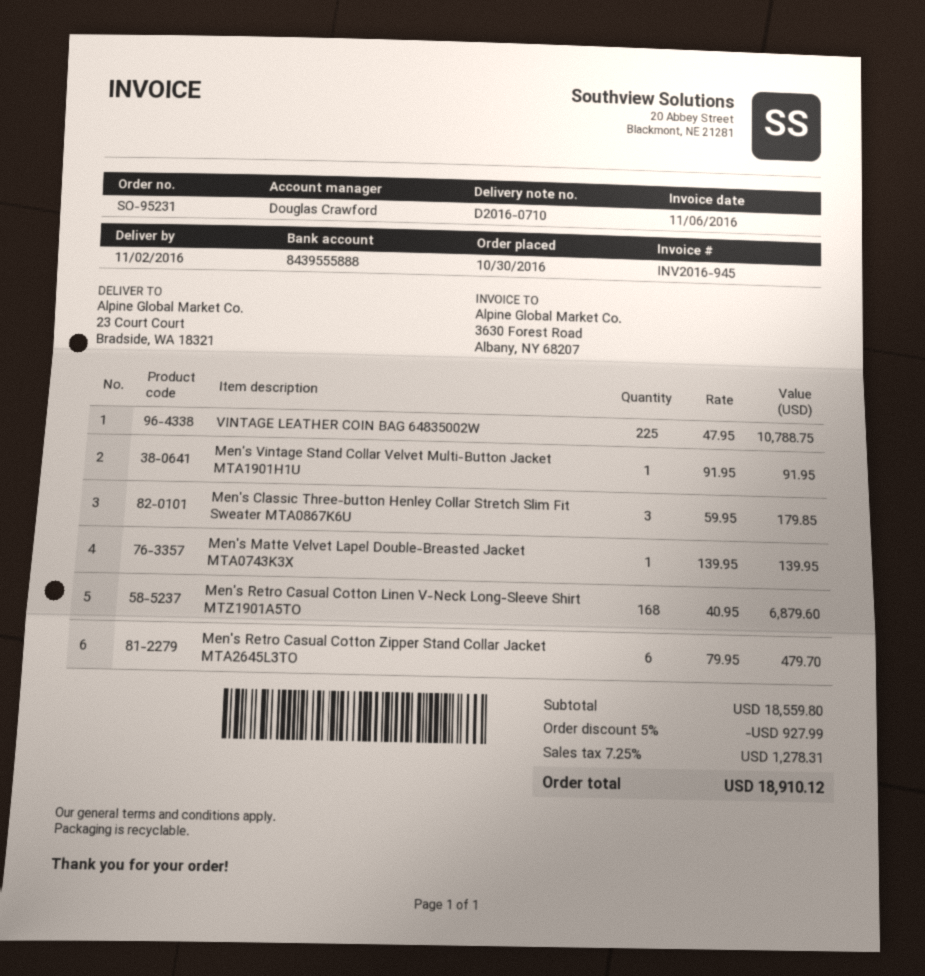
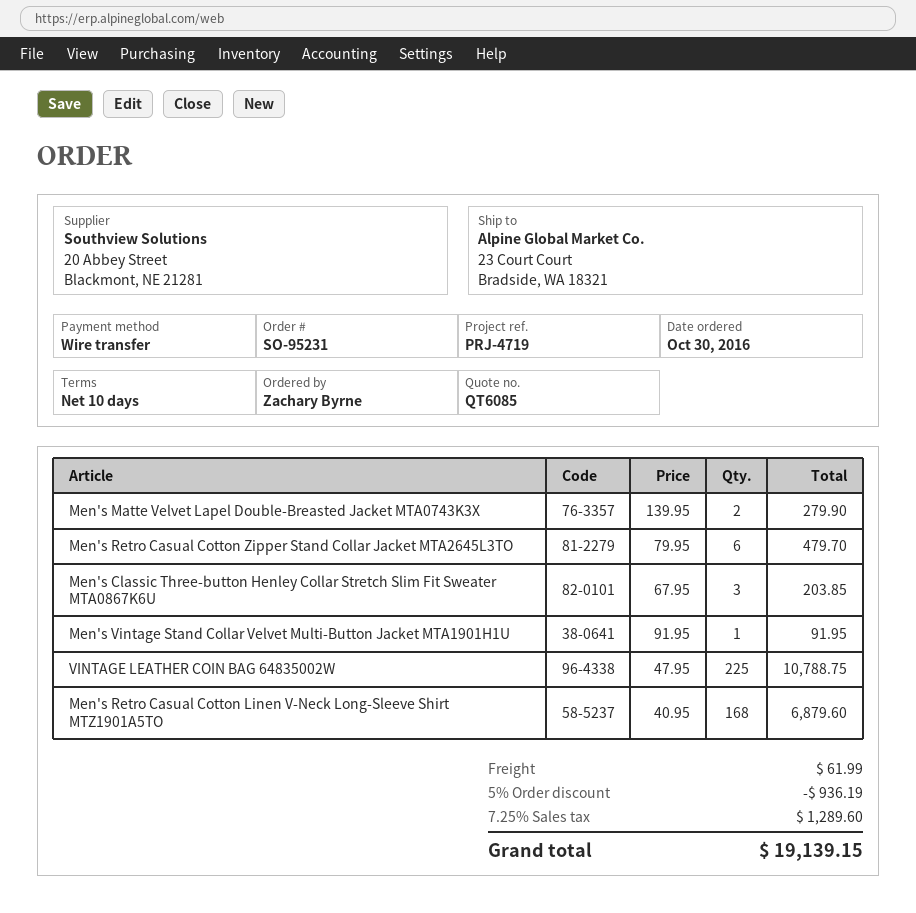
Men's Classic Three-button Henley Collar Stretch Slim Fit Sweater MTA0867K6U: 3 x 59.95 = 179.85 -> 3 x 67.95 = 203.85
Men's Matte Velvet Lapel Double-Breasted Jacket MTA0743K3X: 1 x 139.95 = 139.95 -> 2 x 139.95 = 279.90
discount: 5% = 927.99 -> 5% = 936.19
shipping: none -> 61.99
tax: 7.25% = 1278.31 -> 7.25% = 1289.60
total: 18910.12 -> 19139.15

